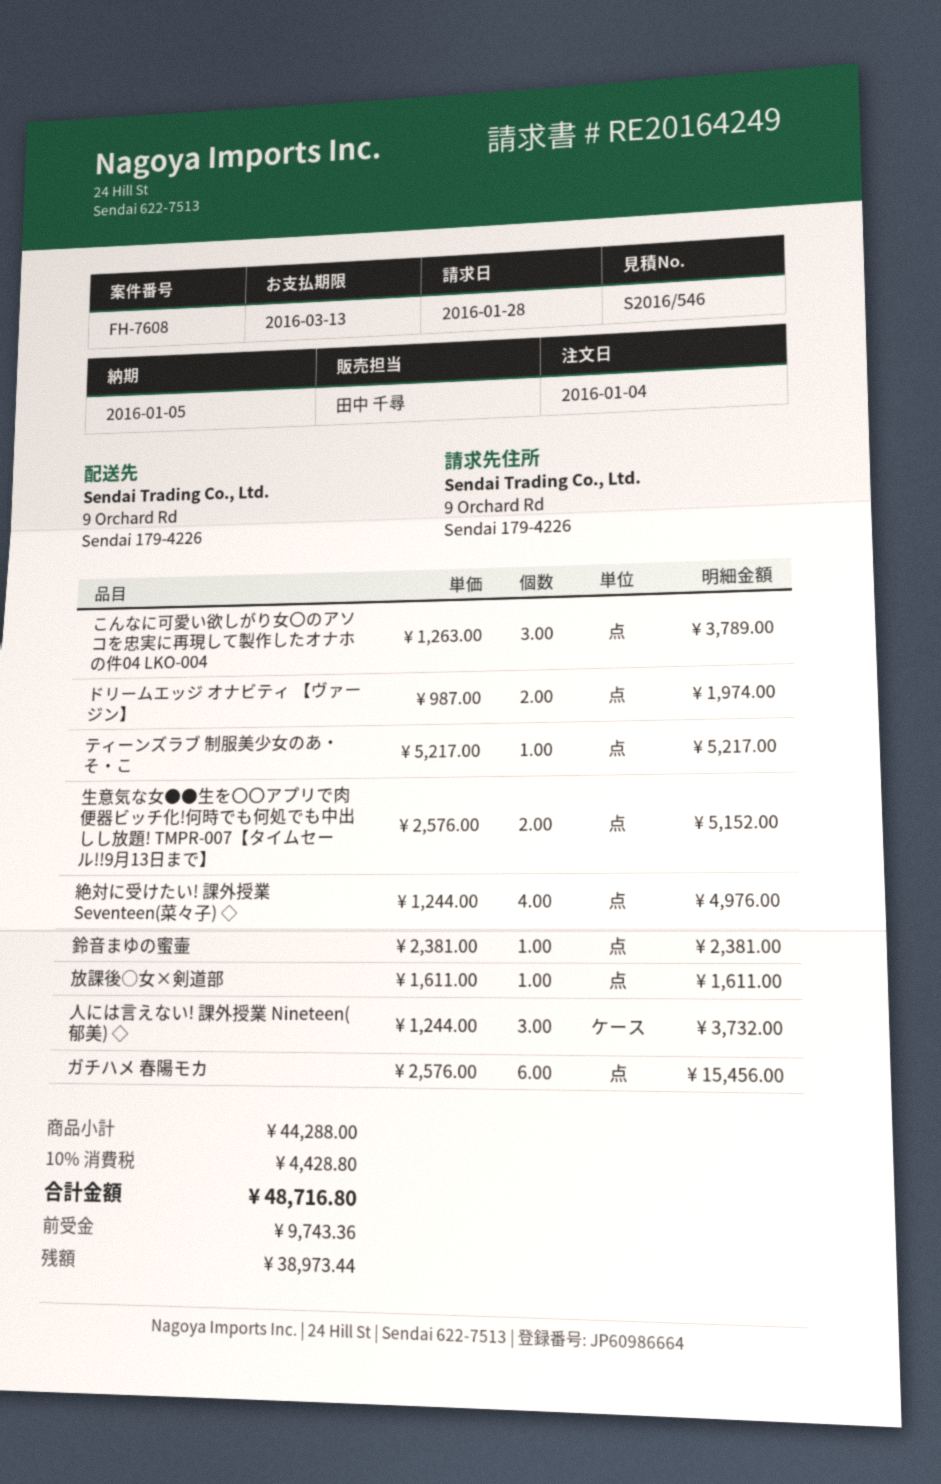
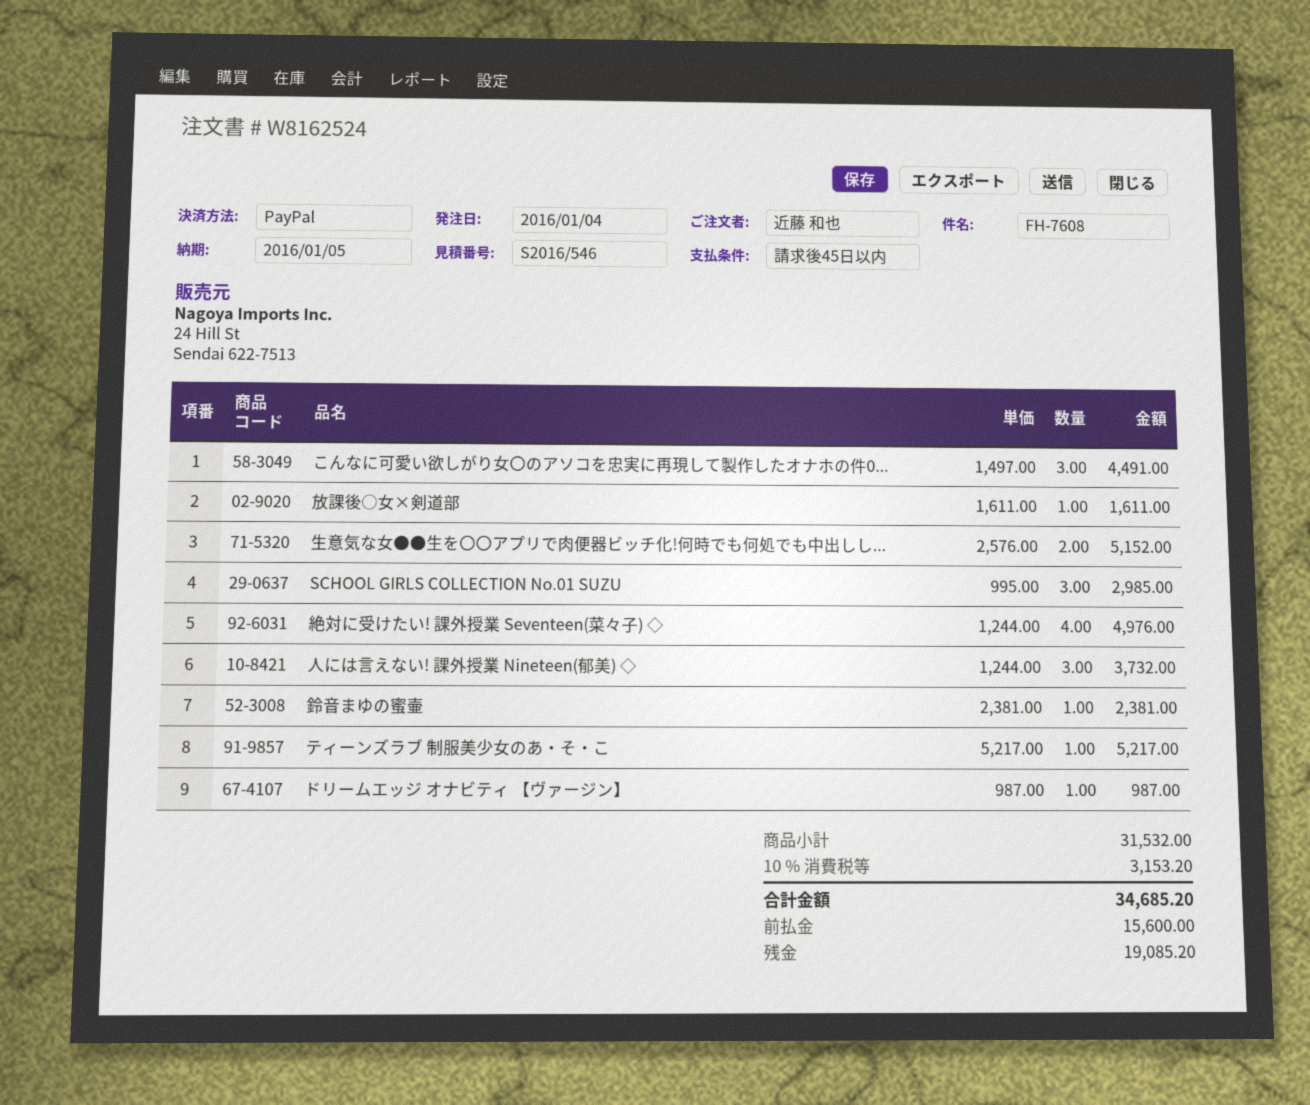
こんなに可愛い欲しがり女〇のアソコを忠実に再現して製作したオナホの件04 LKO-004: 3 x 1263.00 = 3789.00 -> 3 x 1497.00 = 4491.00
ドリームエッジ オナビティ 【ヴァージン】: 2 x 987.00 = 1974.00 -> 1 x 987.00 = 987.00
ガチハメ 春陽モカ: 6 x 2576.00 = 15456.00 -> none
SCHOOL GIRLS COLLECTION No.01 SUZU: none -> 3 x 995.00 = 2985.00
subtotal: 44288.00 -> 31532.00
tax: 10% = 4428.80 -> 10% = 3153.20
total: 48716.80 -> 34685.20
deposit: 9743.36 -> 15600.00
balance: 38973.44 -> 19085.20

